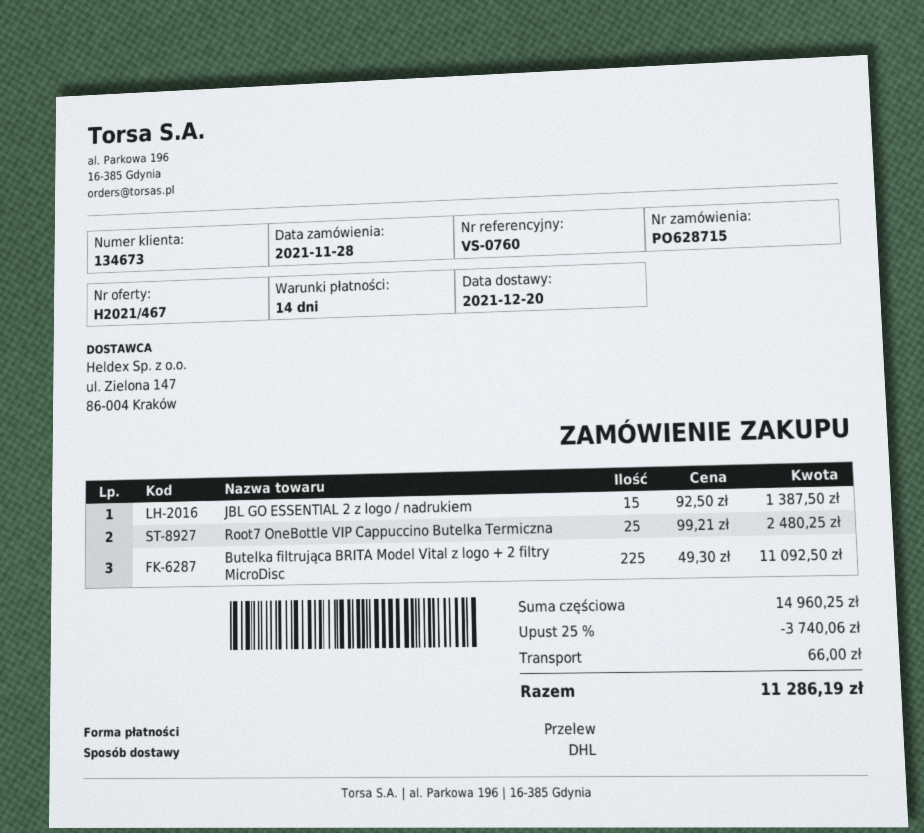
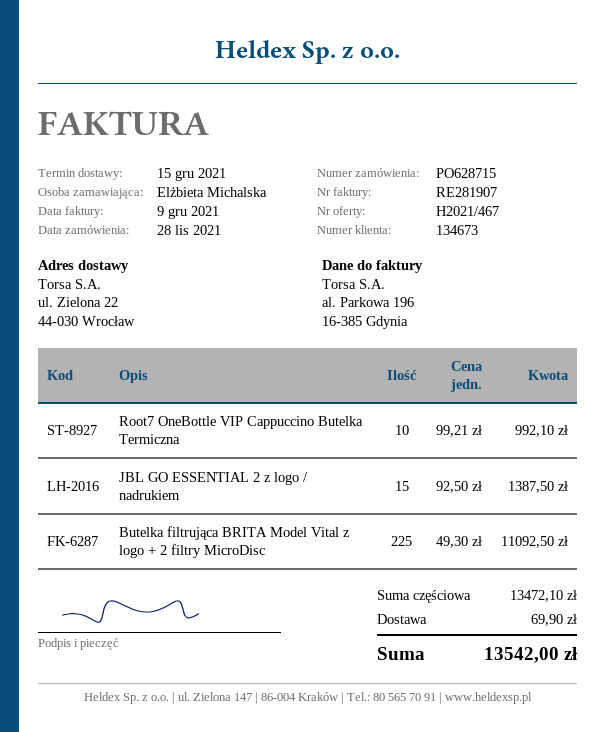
delivery date: 2021-12-20 -> 2021-12-15
Root7 OneBottle VIP Cappuccino Butelka Termiczna: 25 x 99.21 = 2480.25 -> 10 x 99.21 = 992.10
subtotal: 14960.25 -> 13472.10
discount: 25% = 3740.06 -> none
shipping: 66.00 -> 69.90
total: 11286.19 -> 13542.00

